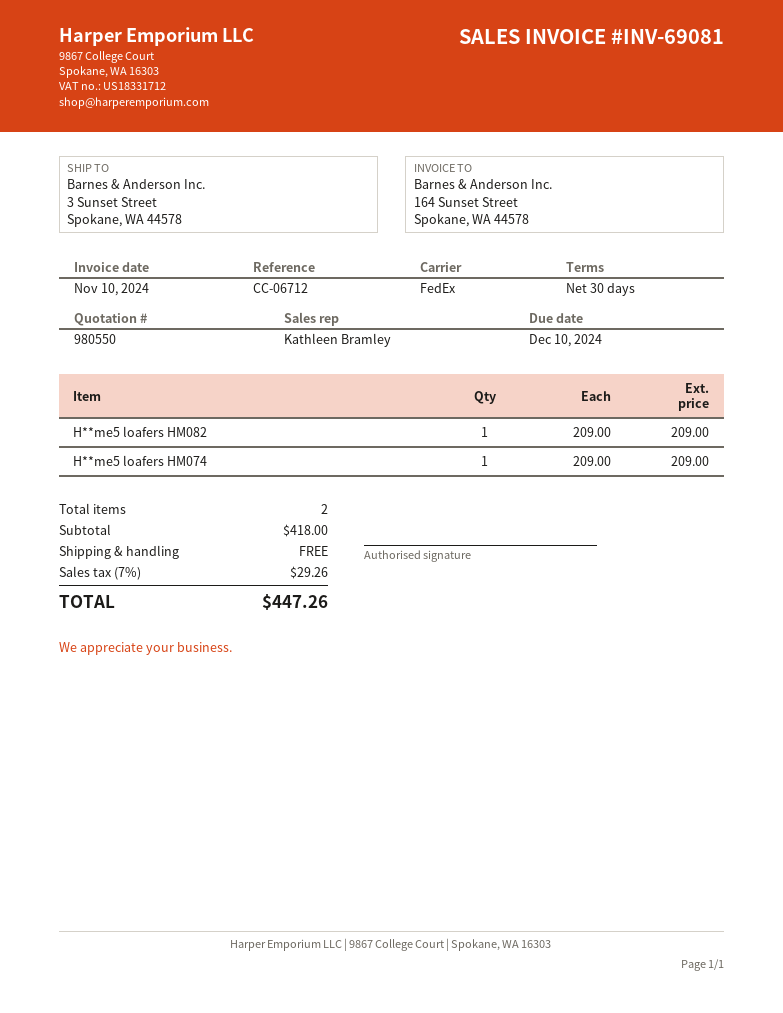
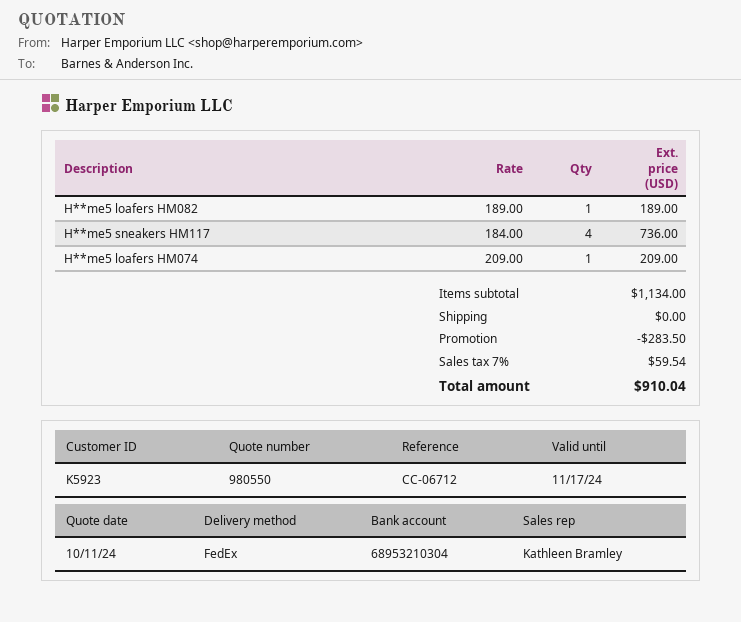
H**me5 loafers HM082: 1 x 209.00 = 209.00 -> 1 x 189.00 = 189.00
H**me5 sneakers HM117: none -> 4 x 184.00 = 736.00
subtotal: 418.00 -> 1134.00
discount: none -> 283.50
tax: 7% = 29.26 -> 7% = 59.54
total: 447.26 -> 910.04

